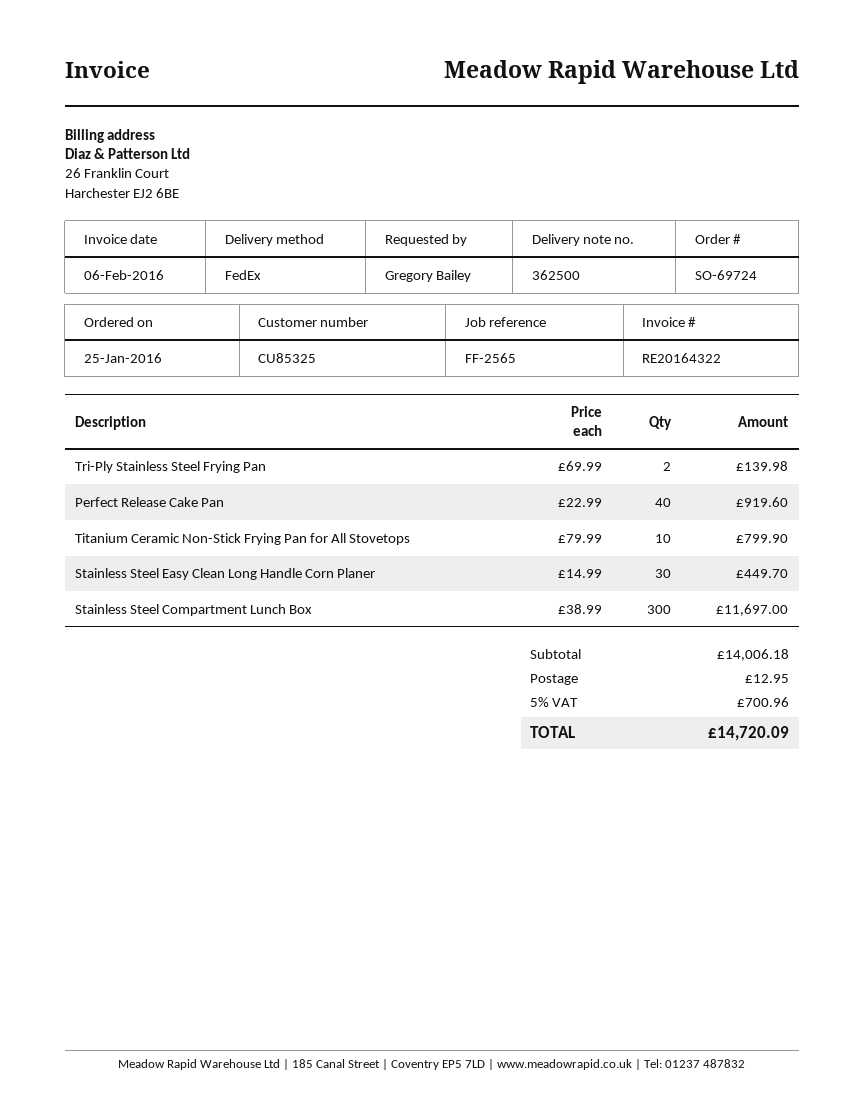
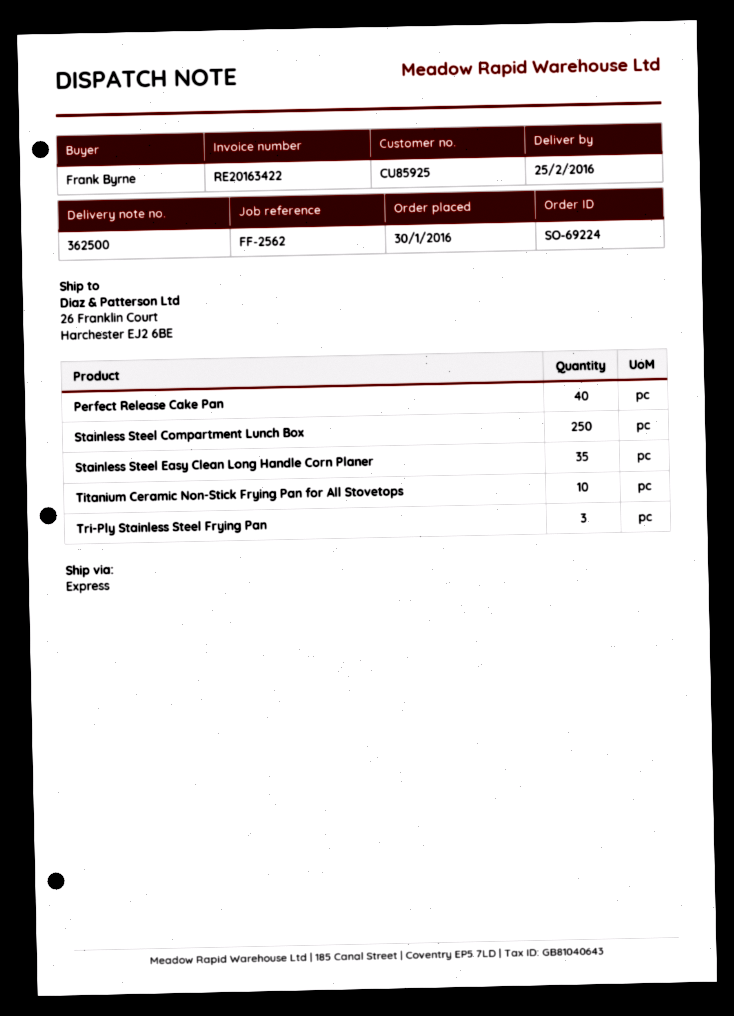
order number: SO-69724 -> SO-69224
order date: 2016-01-25 -> 2016-01-30
invoice number: RE20164322 -> RE20163422
customer number: CU85325 -> CU85925
reference: FF-2565 -> FF-2562
ordered by: Gregory Bailey -> Frank Byrne
shipping method: FedEx -> express
Tri-Ply Stainless Steel Frying Pan: 2 -> 3
Stainless Steel Easy Clean Long Handle Corn Planer: 30 -> 35
Stainless Steel Compartment Lunch Box: 300 -> 250

